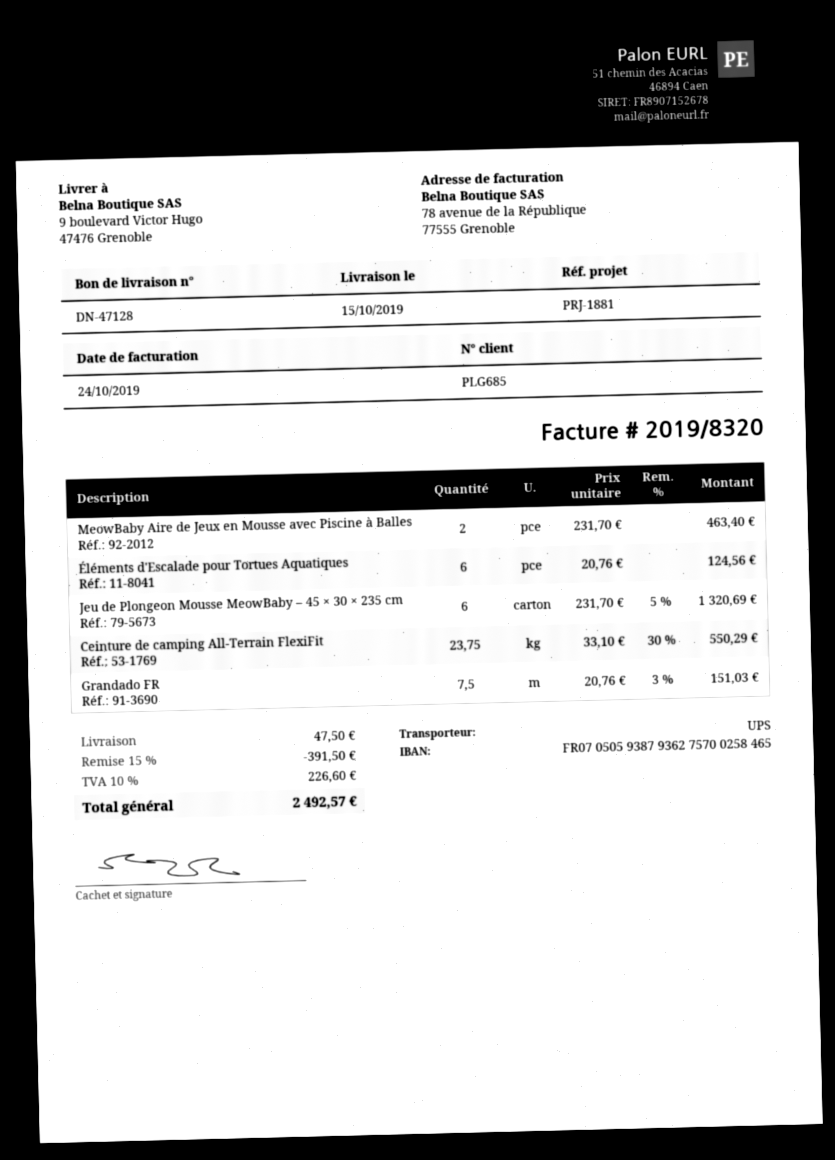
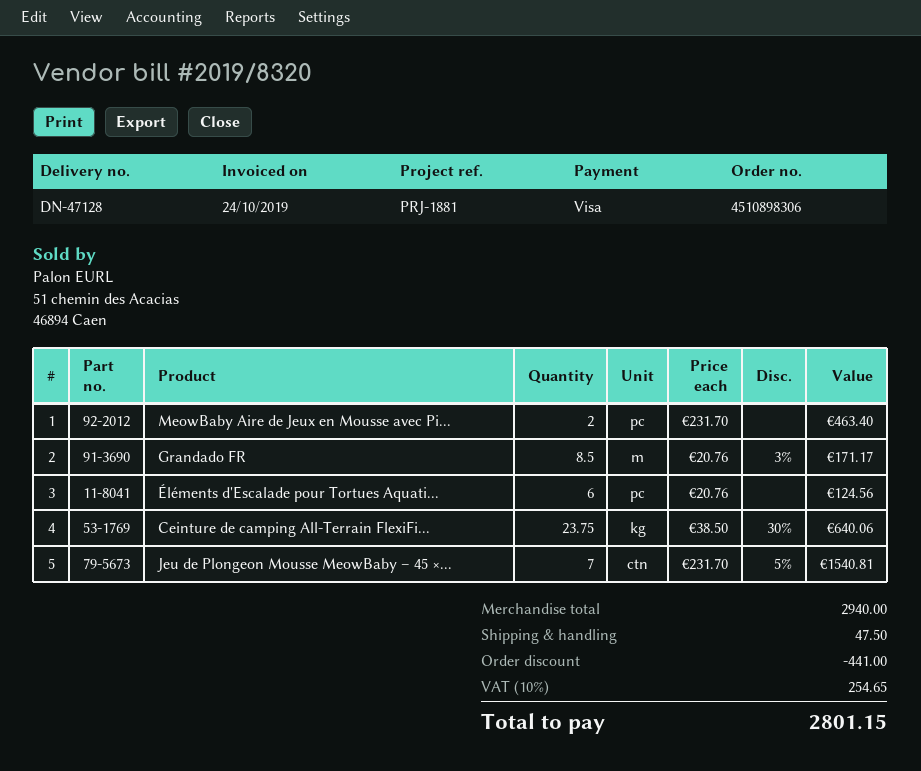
Jeu de Plongeon Mousse MeowBaby – 45 × 30 × 235 cm: 6 x 231.70 - 5% = 1320.69 -> 7 x 231.70 - 5% = 1540.81
Ceinture de camping All-Terrain FlexiFit: 23.75 x 33.10 - 30% = 550.29 -> 23.75 x 38.50 - 30% = 640.06
Grandado FR: 7.5 x 20.76 - 3% = 151.03 -> 8.5 x 20.76 - 3% = 171.17
discount: 391.50 -> 441.00
tax: 10% = 226.60 -> 10% = 254.65
total: 2492.57 -> 2801.15

